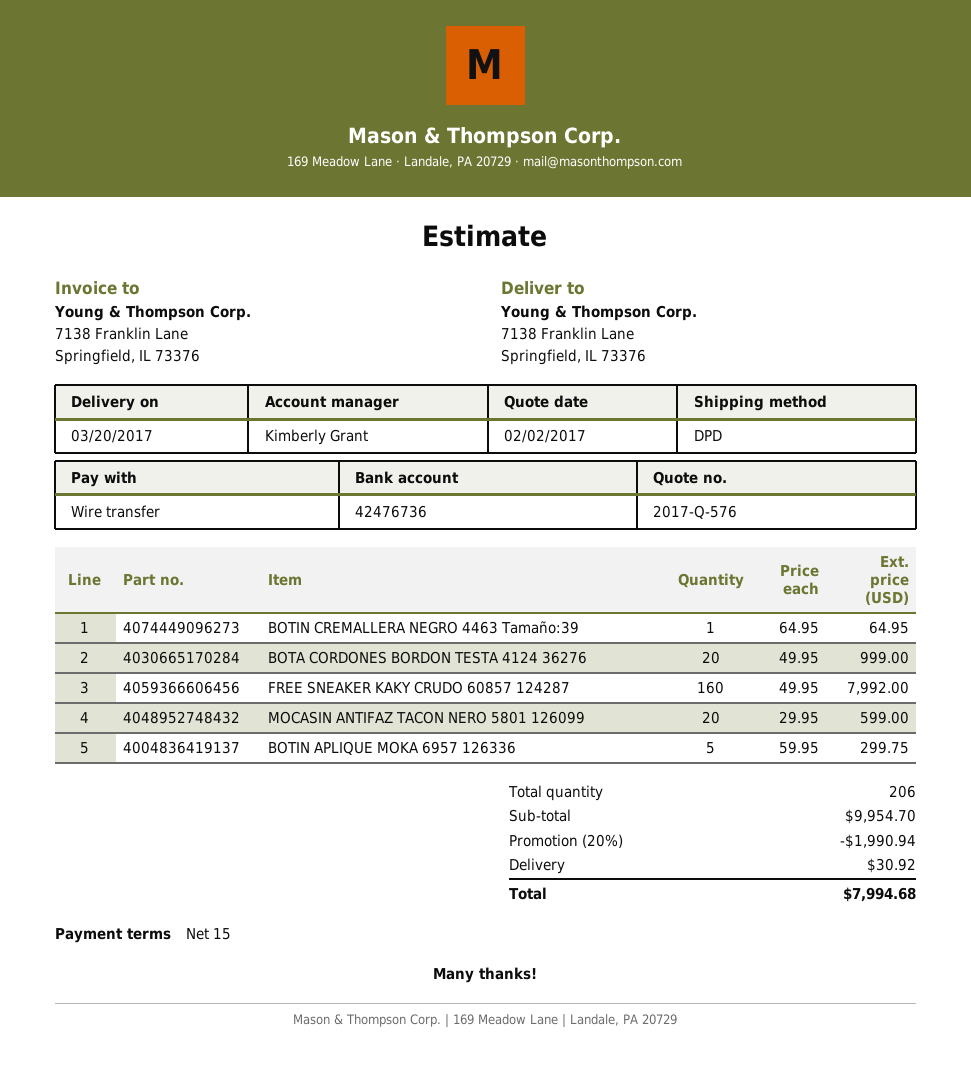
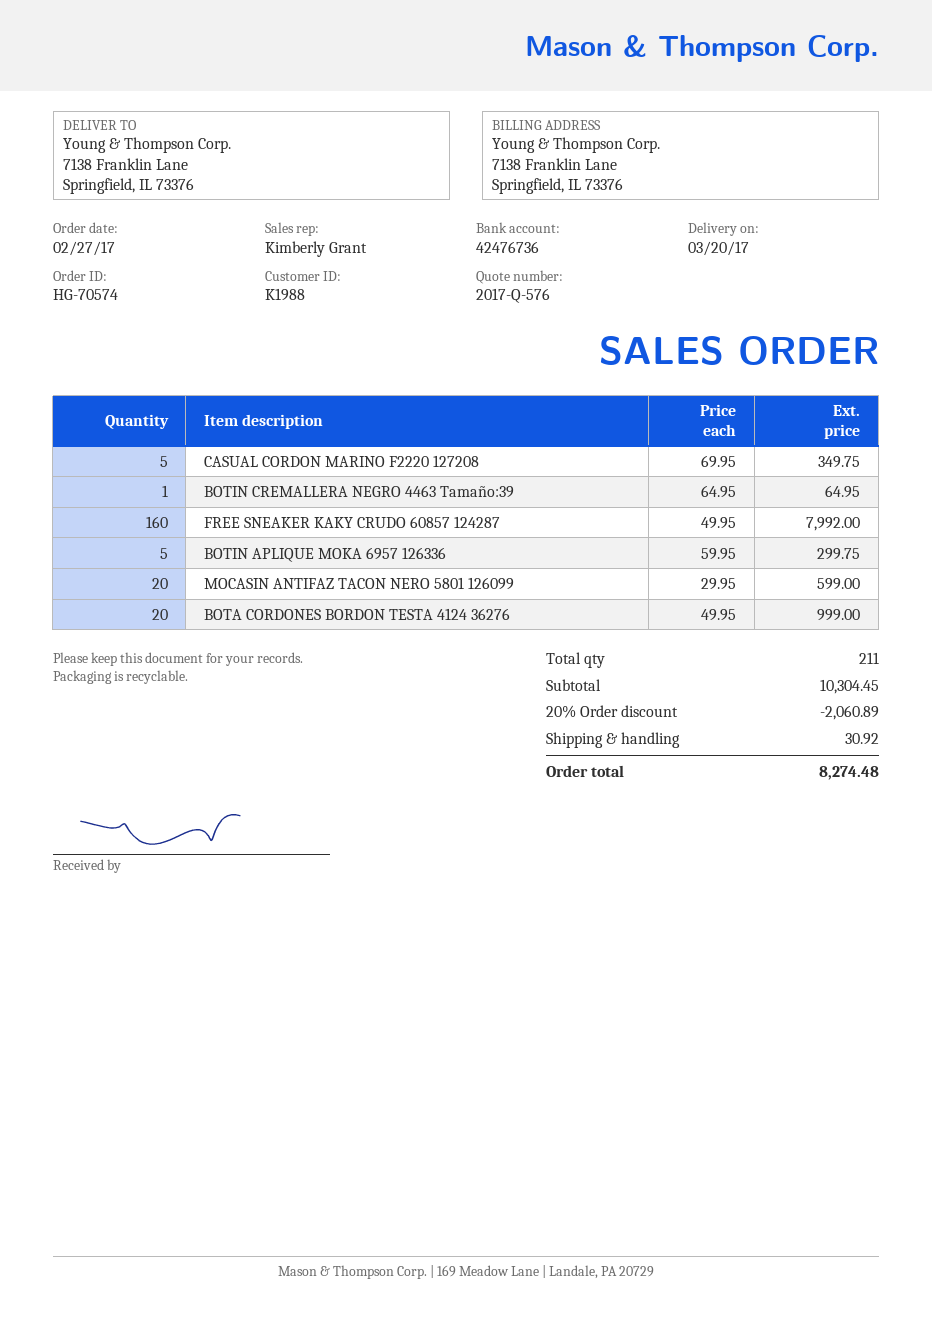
CASUAL CORDON MARINO F2220 127208: none -> 5 x 69.95 = 349.75
total quantity: 206 -> 211
subtotal: 9954.70 -> 10304.45
discount: 20% = 1990.94 -> 20% = 2060.89
total: 7994.68 -> 8274.48

